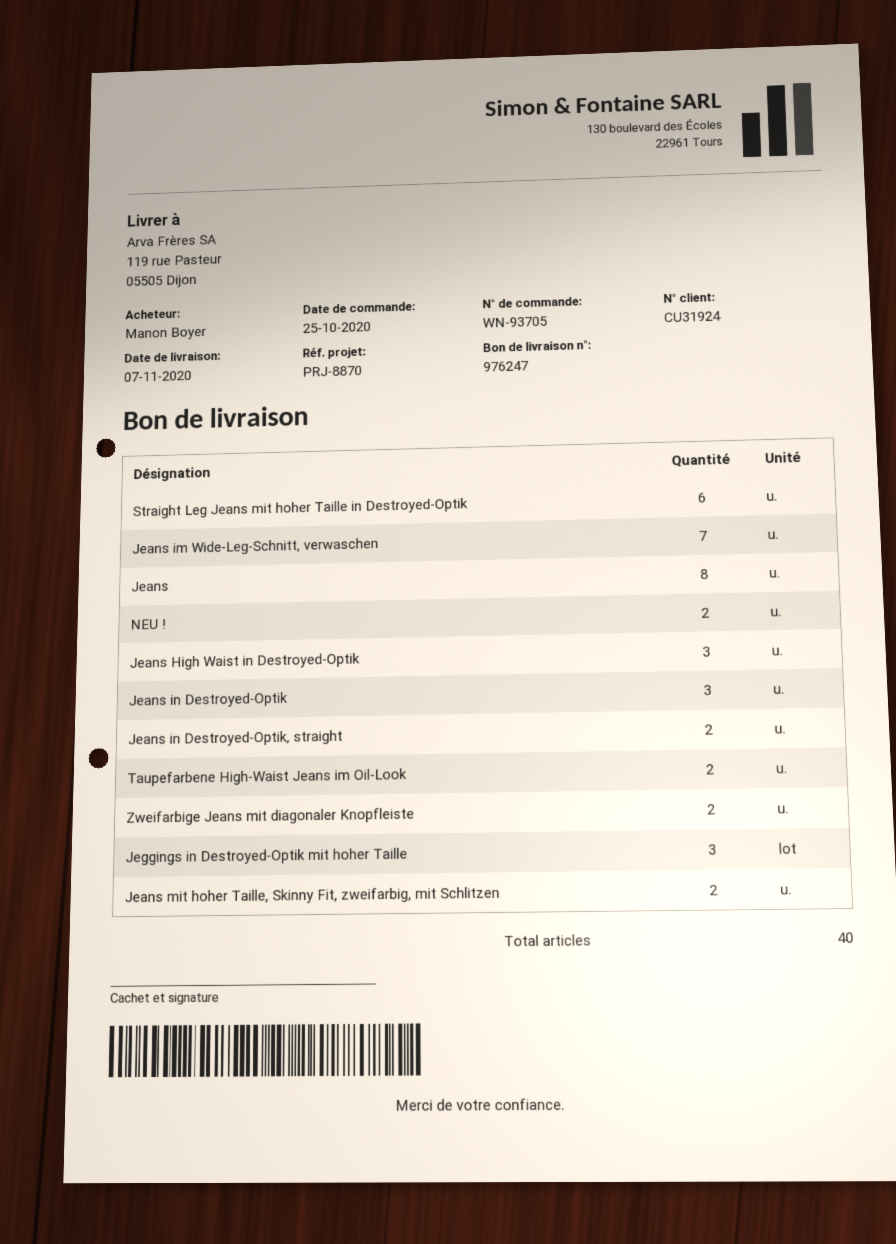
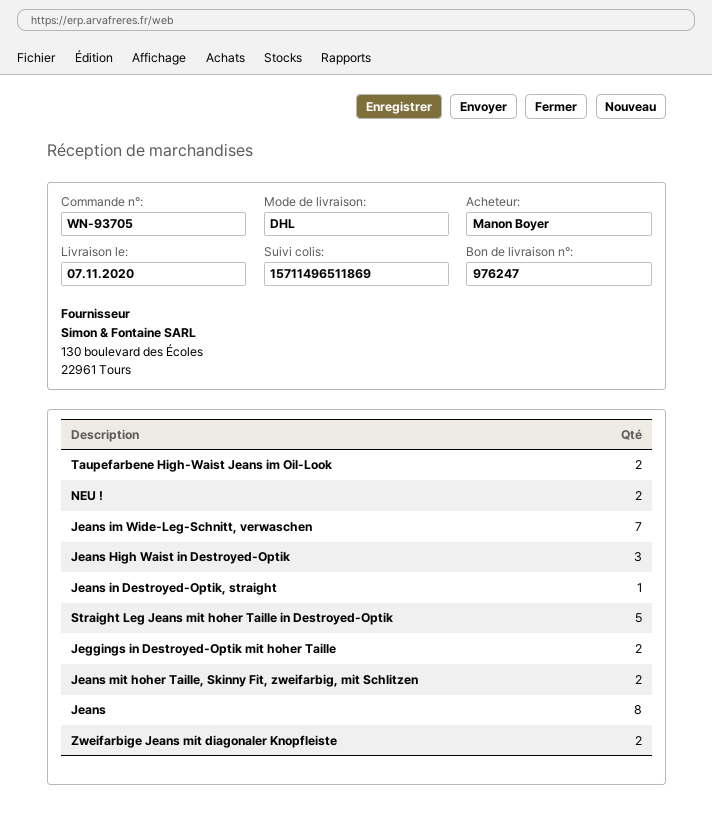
Straight Leg Jeans mit hoher Taille in Destroyed-Optik: 6 -> 5
Jeans in Destroyed-Optik: 3 -> none
Jeans in Destroyed-Optik, straight: 2 -> 1
Jeggings in Destroyed-Optik mit hoher Taille: 3 -> 2

